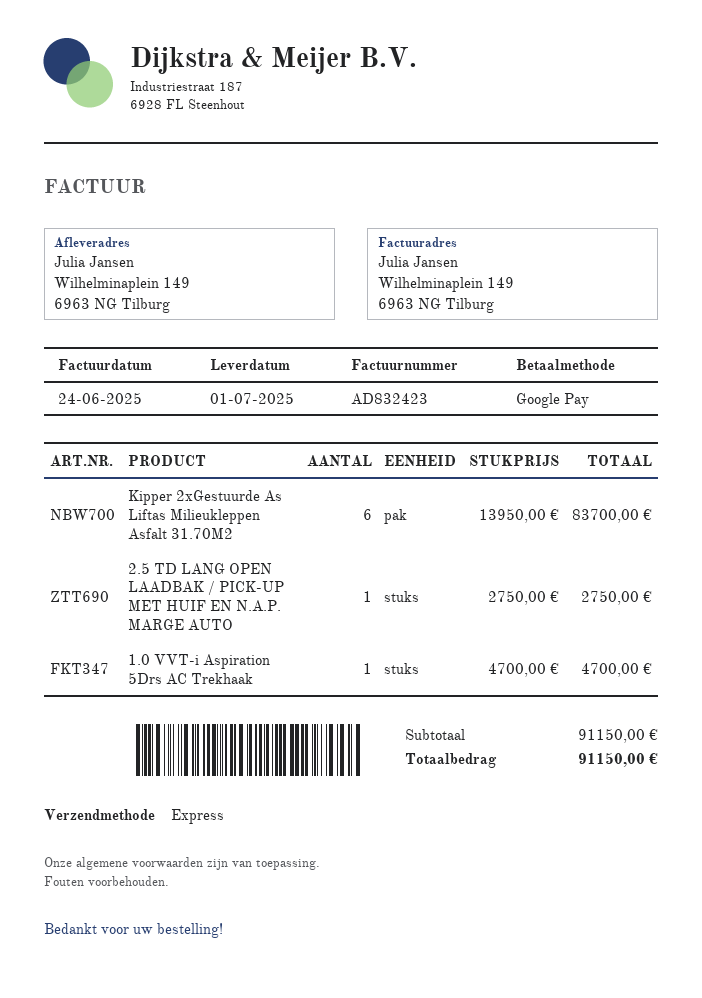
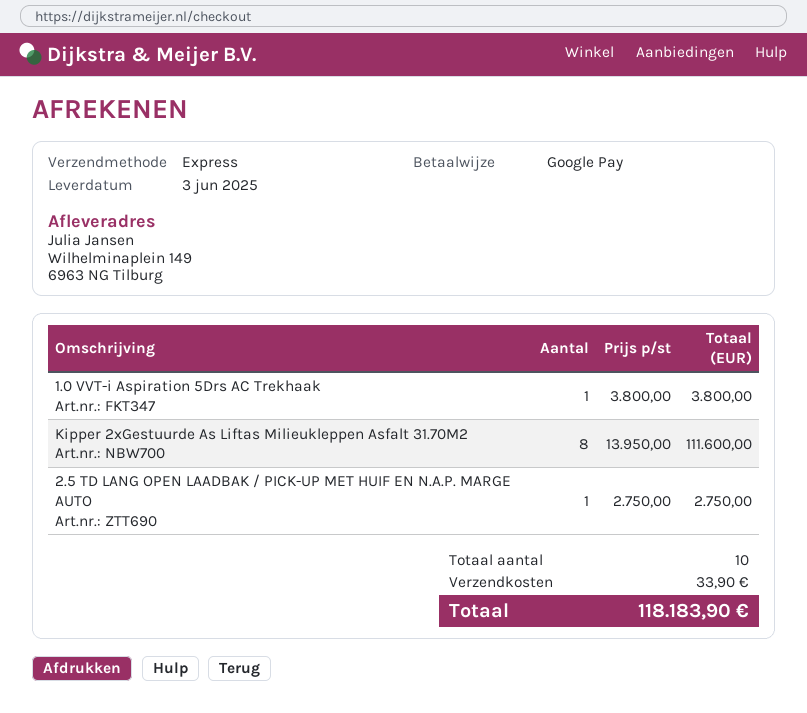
delivery date: 2025-07-01 -> 2025-06-03
Kipper 2xGestuurde As Liftas Milieukleppen Asfalt 31.70M2: 6 x 13950.00 = 83700.00 -> 8 x 13950.00 = 111600.00
1.0 VVT-i Aspiration 5Drs AC Trekhaak: 1 x 4700.00 = 4700.00 -> 1 x 3800.00 = 3800.00
shipping: none -> 33.90
total: 91150.00 -> 118183.90

